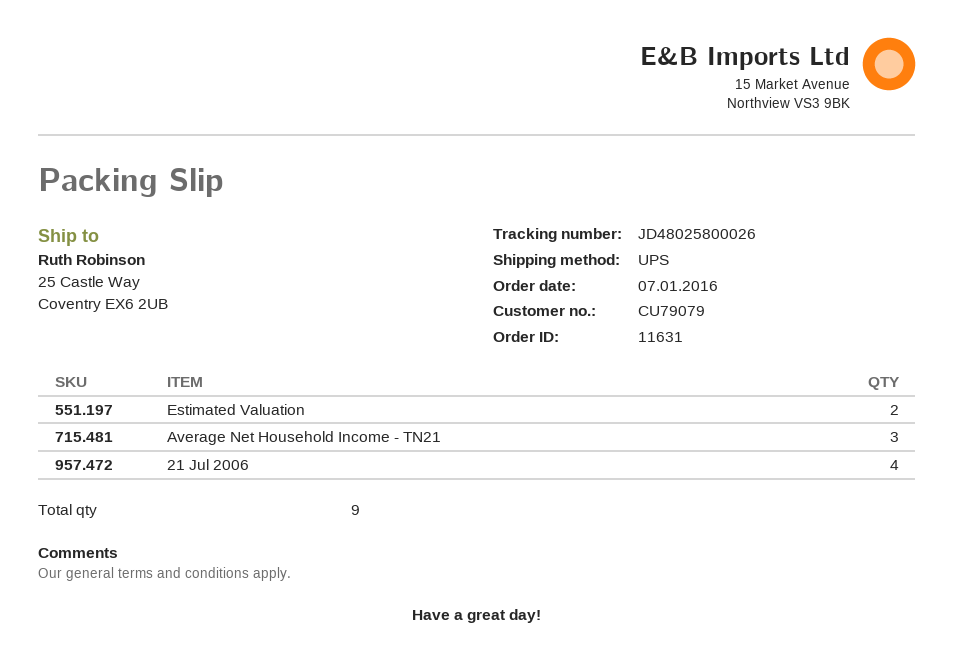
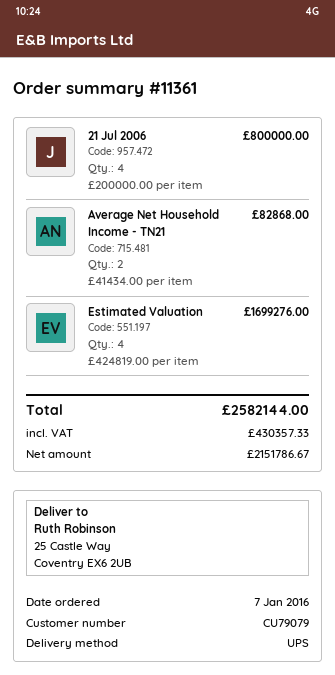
order number: 11631 -> 11361
Estimated Valuation: 2 -> 4
Average Net Household Income - TN21: 3 -> 2

